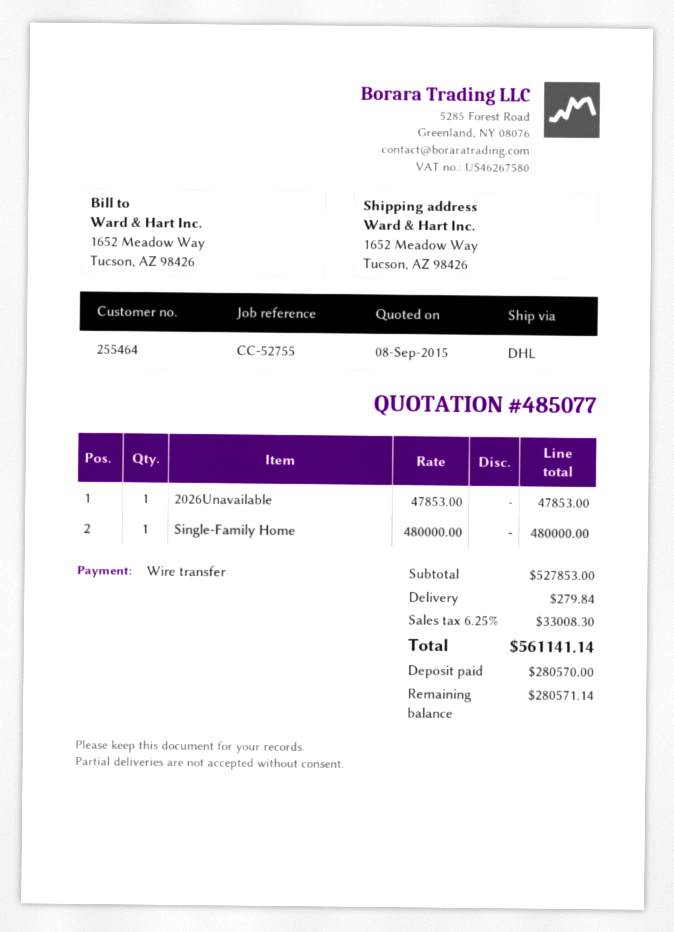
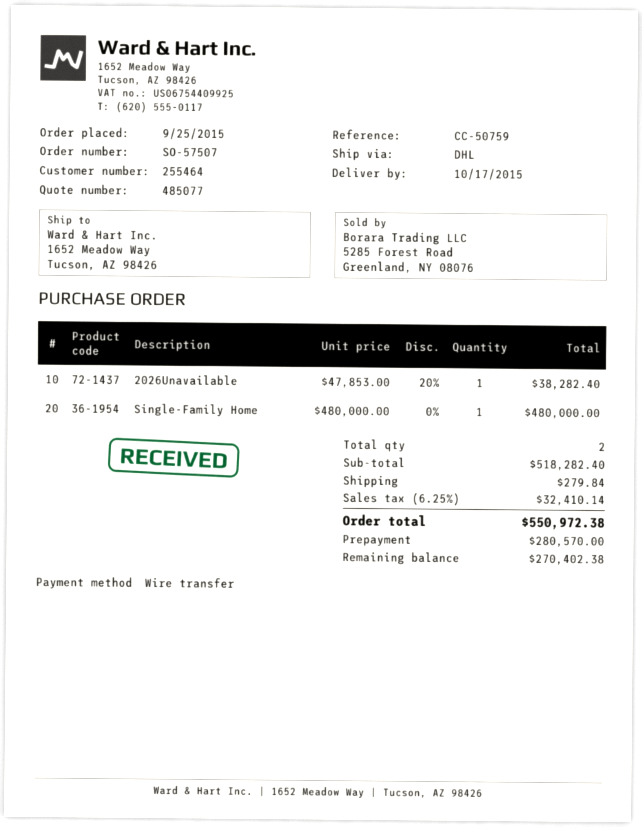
reference: CC-52755 -> CC-50759
2026Unavailable: 1 x 47853.00 = 47853.00 -> 1 x 47853.00 - 20% = 38282.40
subtotal: 527853.00 -> 518282.40
tax: 6.25% = 33008.30 -> 6.25% = 32410.14
total: 561141.14 -> 550972.38
balance: 280571.14 -> 270402.38

